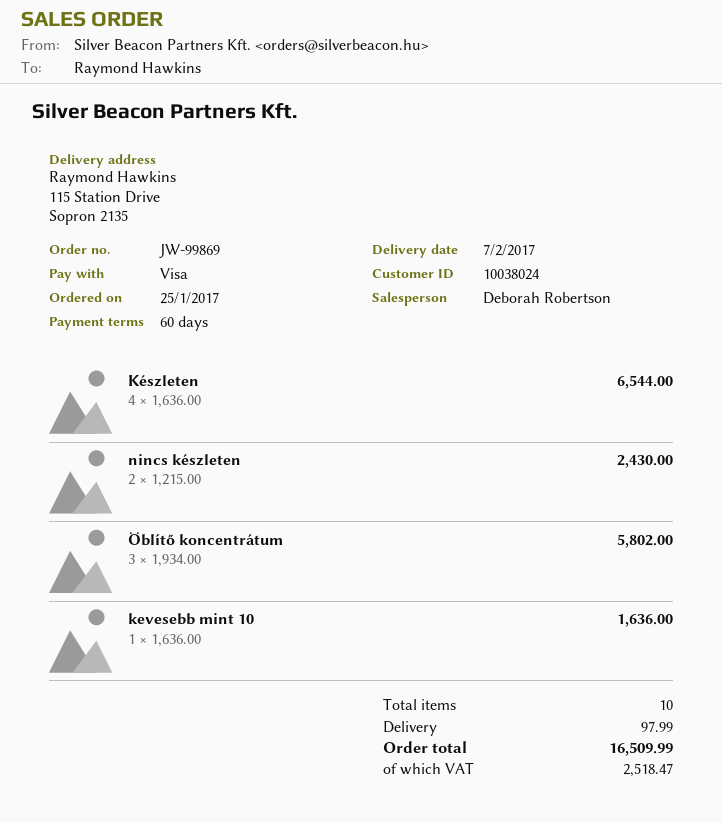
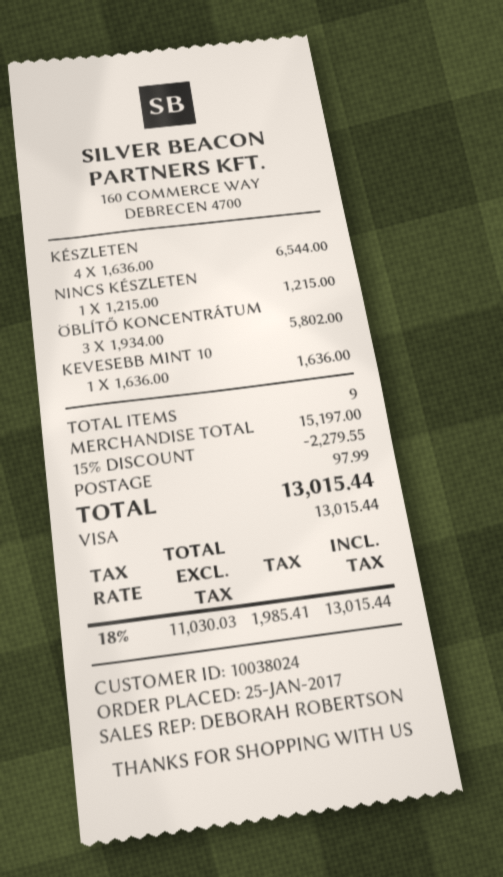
nincs készleten: 2 x 1215.00 = 2430.00 -> 1 x 1215.00 = 1215.00
total quantity: 10 -> 9
discount: none -> 15% = 2279.55
tax: 2518.47 -> 1985.41
total: 16509.99 -> 13015.44

